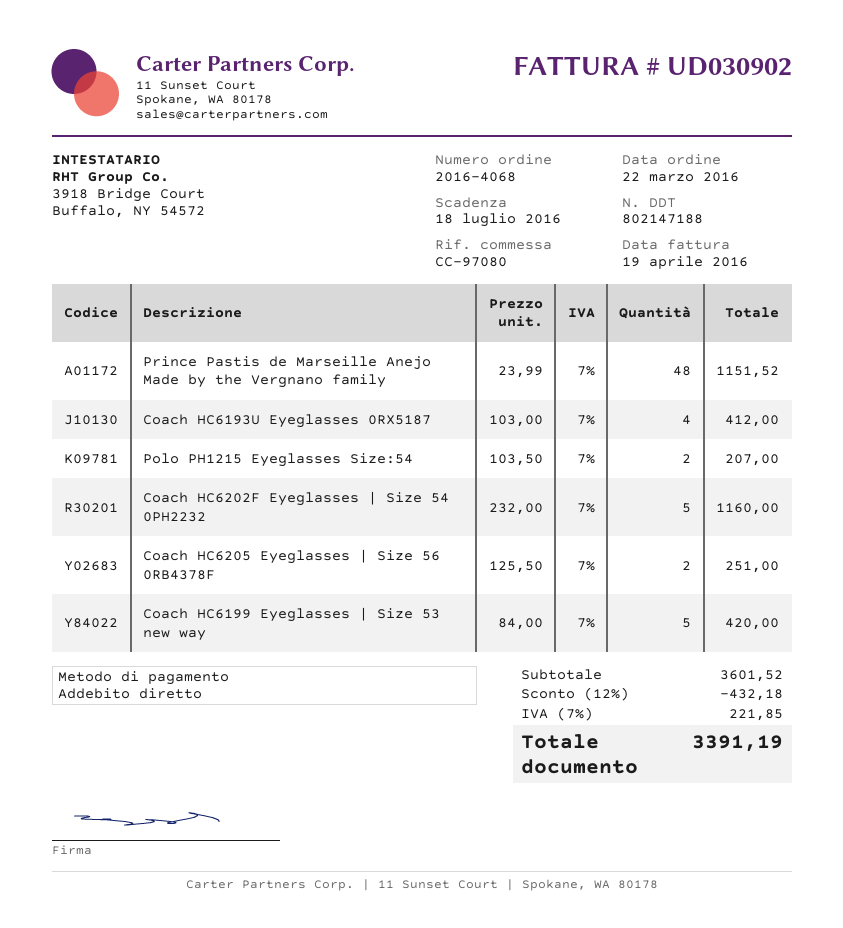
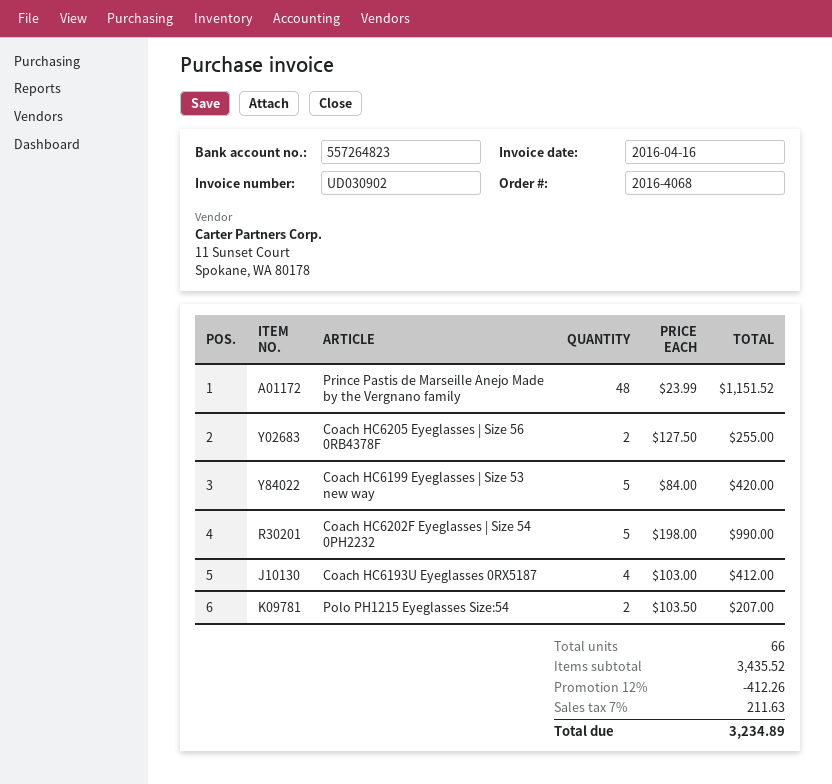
invoice date: 2016-04-19 -> 2016-04-16
Coach HC6202F Eyeglasses | Size 54 0PH2232: 5 x 232.00 = 1160.00 -> 5 x 198.00 = 990.00
Coach HC6205 Eyeglasses | Size 56 0RB4378F: 2 x 125.50 = 251.00 -> 2 x 127.50 = 255.00
subtotal: 3601.52 -> 3435.52
discount: 12% = 432.18 -> 12% = 412.26
tax: 7% = 221.85 -> 7% = 211.63
total: 3391.19 -> 3234.89

